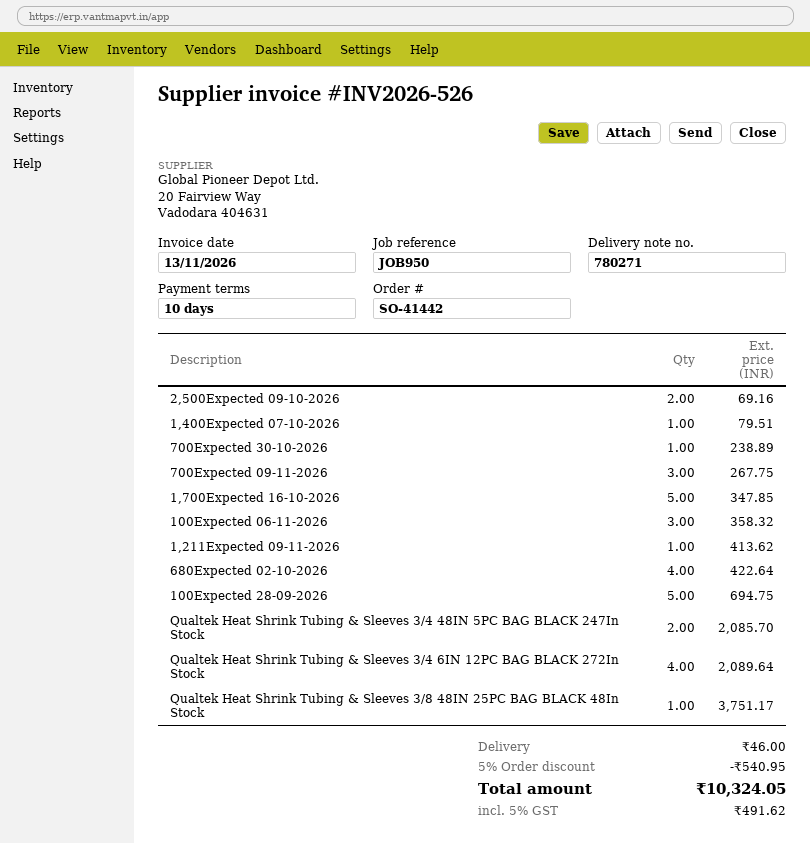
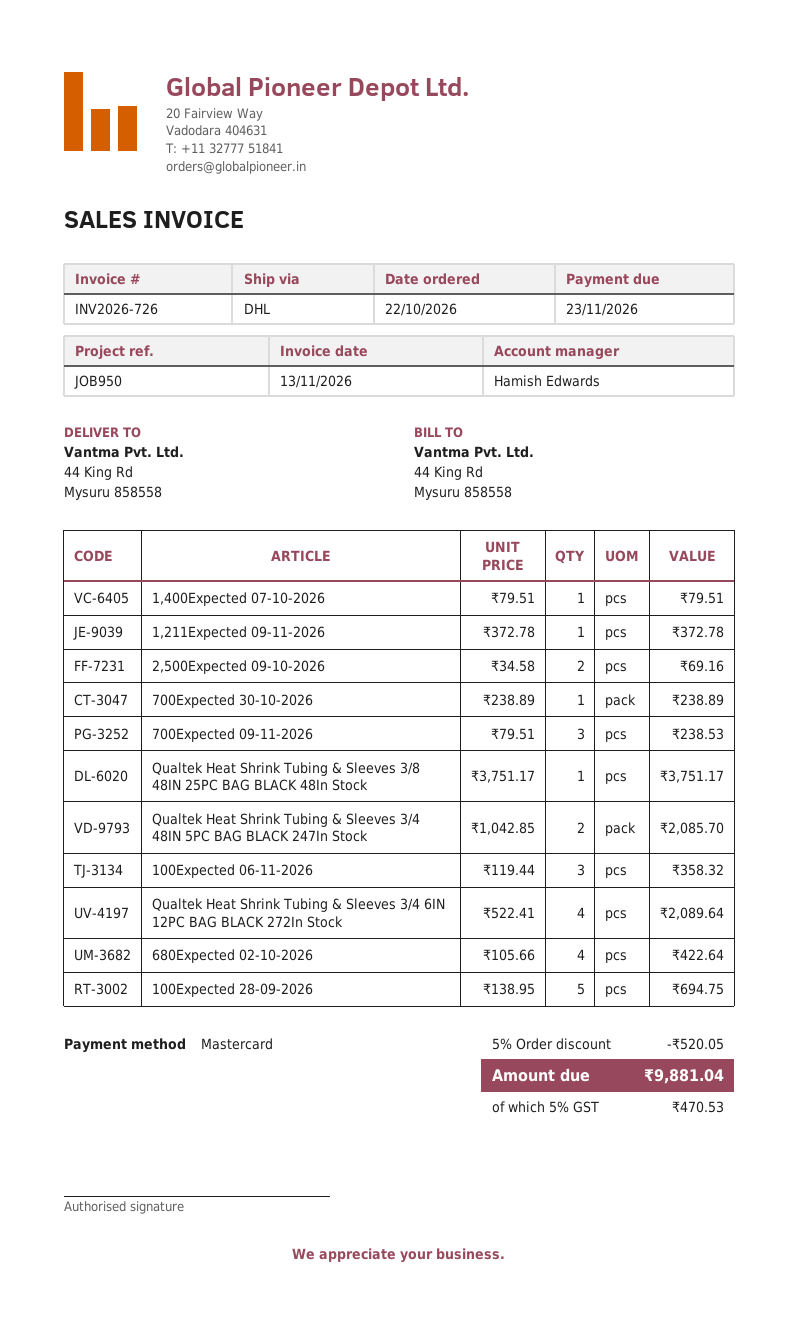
invoice number: INV2026-526 -> INV2026-726
700Expected 09-11-2026: 3 for 267.75 -> 3 for 238.53
1,700Expected 16-10-2026: 5 for 347.85 -> none
1,211Expected 09-11-2026: 1 for 413.62 -> 1 for 372.78
discount: 5% = 540.95 -> 5% = 520.05
shipping: 46.00 -> none
tax: 5% = 491.62 -> 5% = 470.53
total: 10324.05 -> 9881.04

